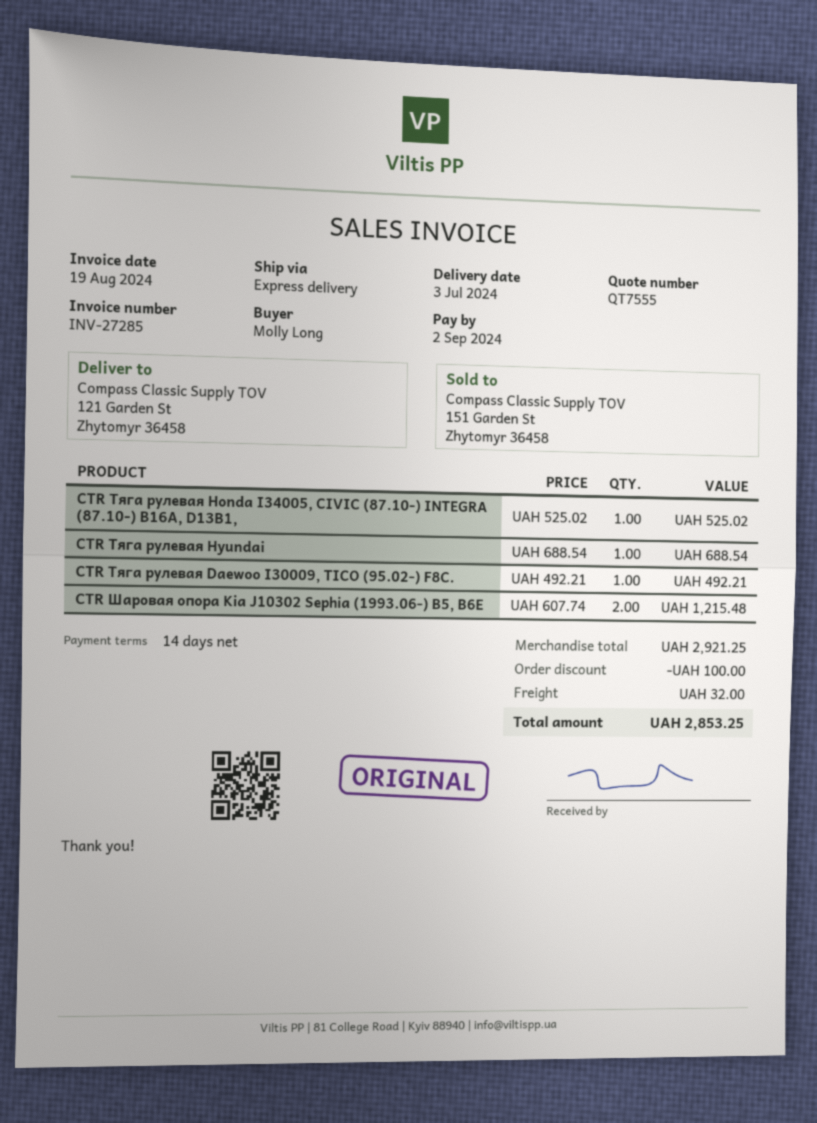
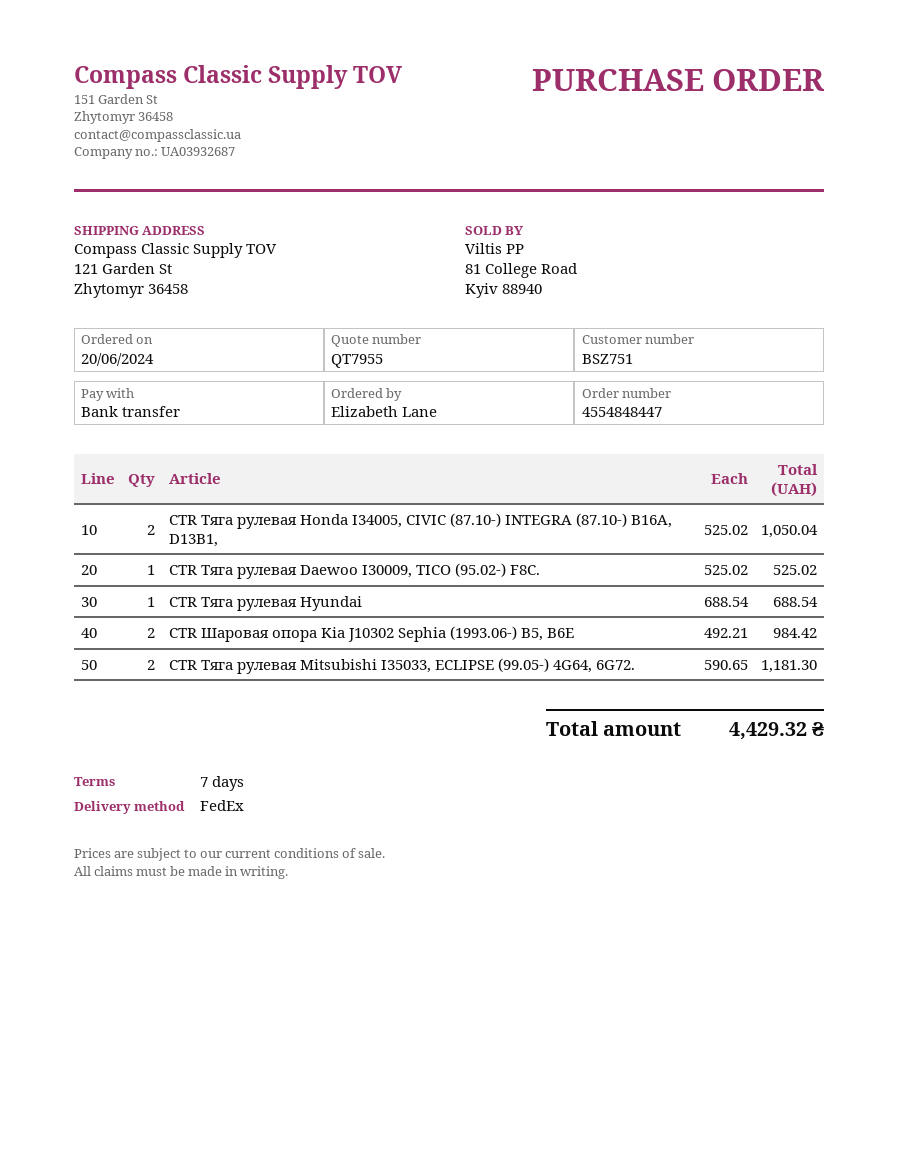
quote number: QT7555 -> QT7955
payment terms: 14 days -> 7 days
ordered by: Molly Long -> Elizabeth Lane
shipping method: express -> FedEx
CTR Тяга рулевая Honda I34005, CIVIC (87.10-) INTEGRA (87.10-) B16A, D13B1,: 1 x 525.02 = 525.02 -> 2 x 525.02 = 1050.04
CTR Тяга рулевая Daewoo I30009, TICO (95.02-) F8C.: 1 x 492.21 = 492.21 -> 1 x 525.02 = 525.02
CTR Шаровая опора Kia J10302 Sephia (1993.06-) B5, B6E: 2 x 607.74 = 1215.48 -> 2 x 492.21 = 984.42
CTR Тяга рулевая Mitsubishi I35033, ECLIPSE (99.05-) 4G64, 6G72.: none -> 2 x 590.65 = 1181.30
discount: 100.00 -> none
shipping: 32.00 -> none
total: 2853.25 -> 4429.32

